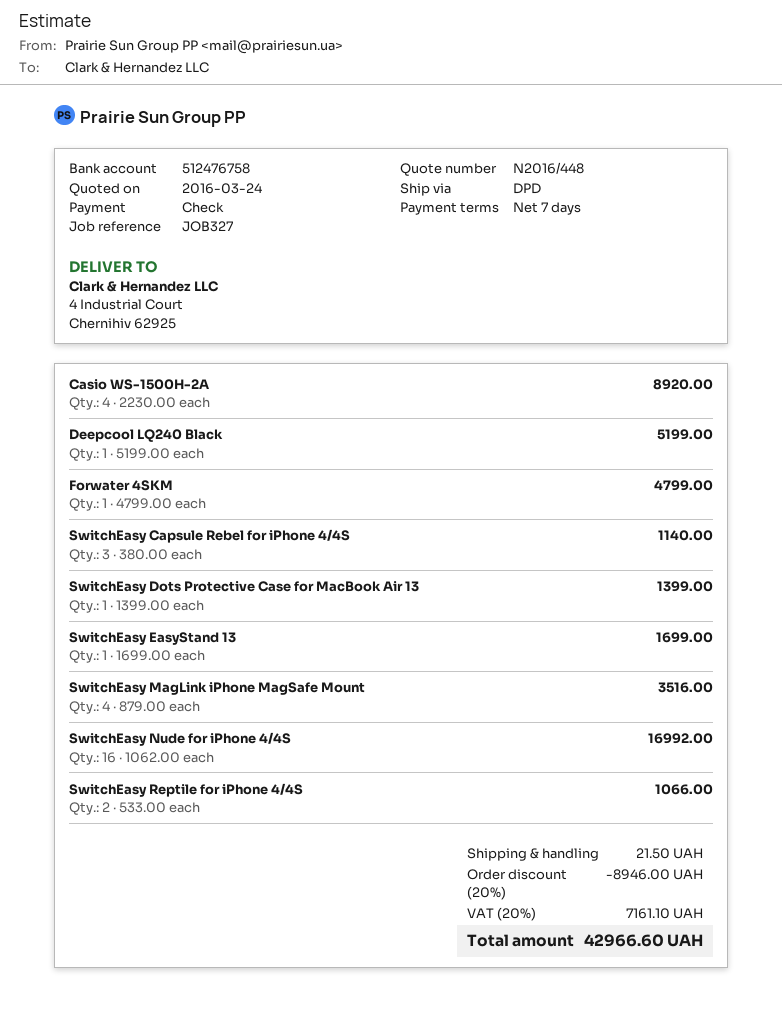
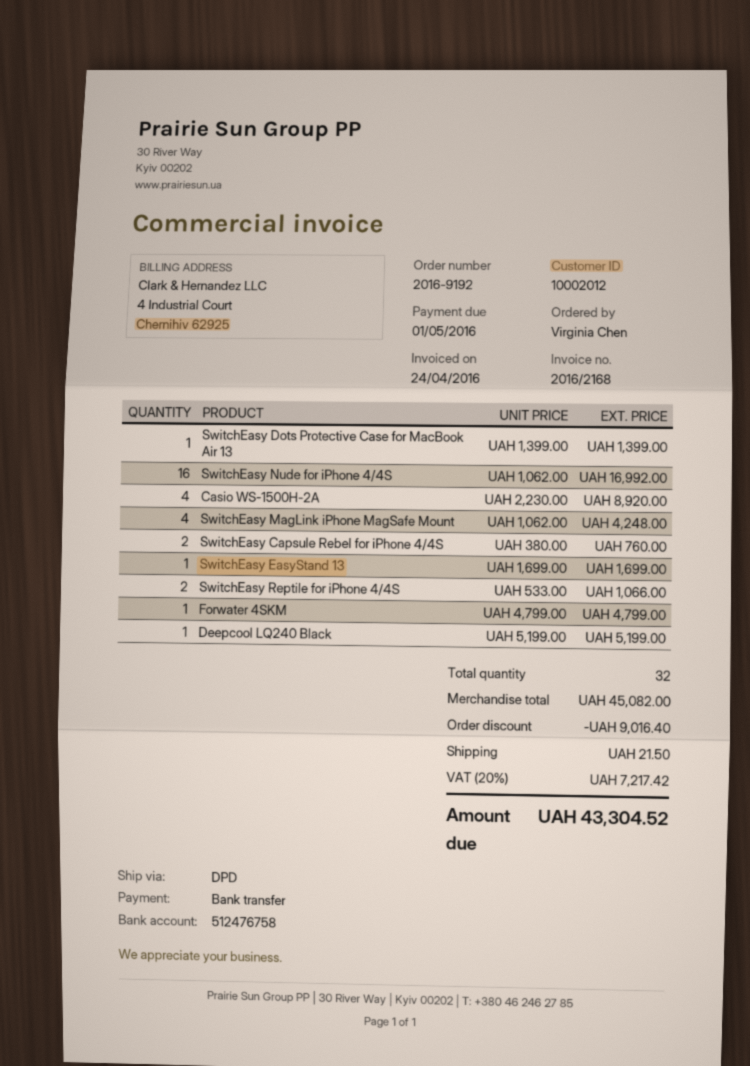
payment method: cheque -> bank transfer
SwitchEasy Capsule Rebel for iPhone 4/4S: 3 x 380.00 = 1140.00 -> 2 x 380.00 = 760.00
SwitchEasy MagLink iPhone MagSafe Mount: 4 x 879.00 = 3516.00 -> 4 x 1062.00 = 4248.00
discount: 8946.00 -> 9016.40
tax: 20% = 7161.10 -> 20% = 7217.42
total: 42966.60 -> 43304.52

